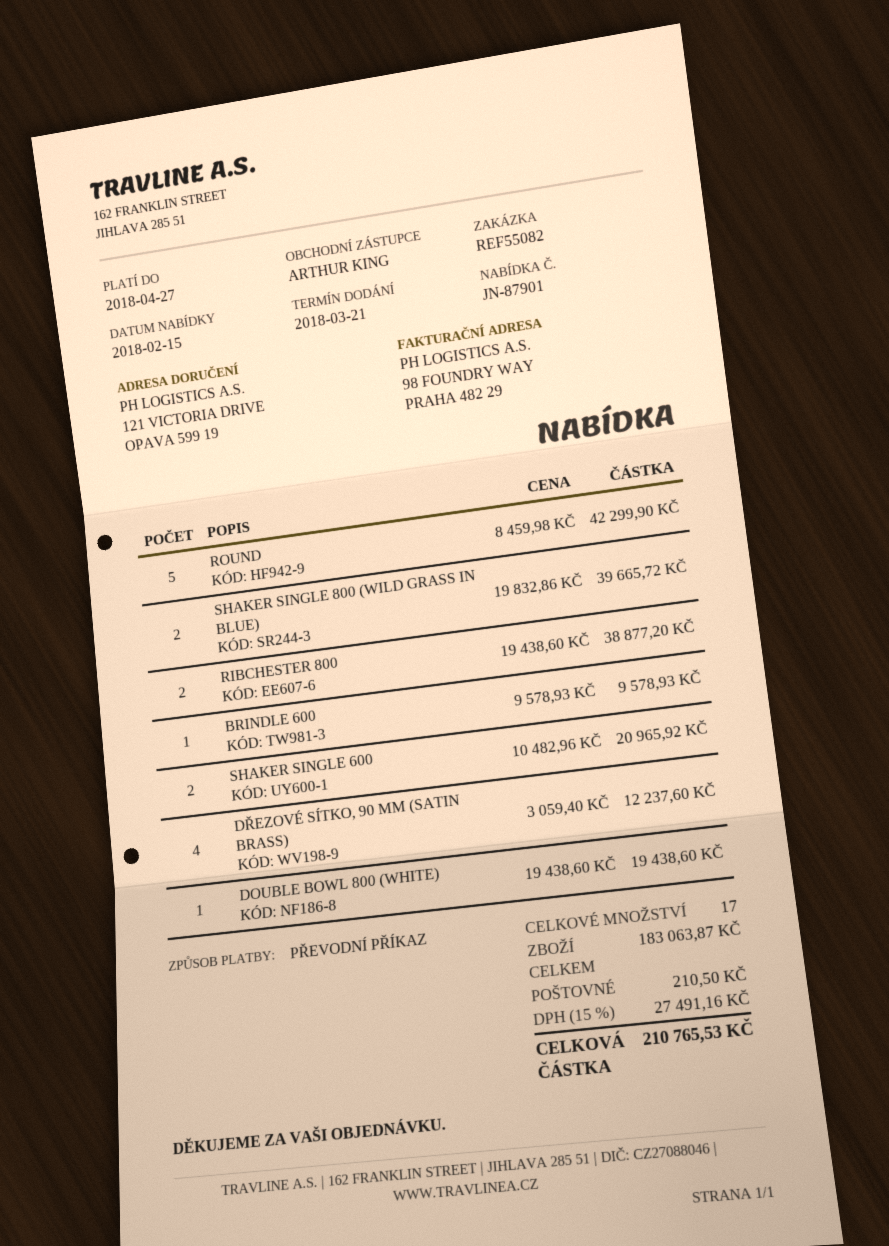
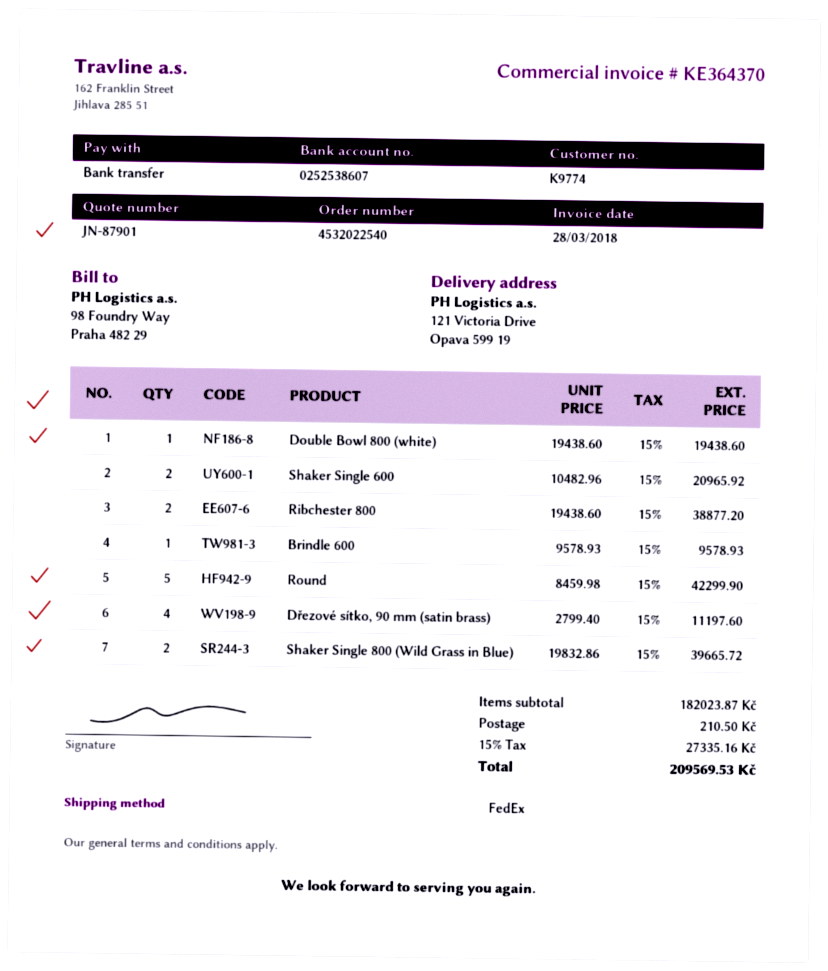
DŘEZOVÉ SÍTKO, 90 MM (SATIN BRASS): 4 x 3059.40 = 12237.60 -> 4 x 2799.40 = 11197.60
subtotal: 183063.87 -> 182023.87
tax: 15% = 27491.16 -> 15% = 27335.16
total: 210765.53 -> 209569.53

